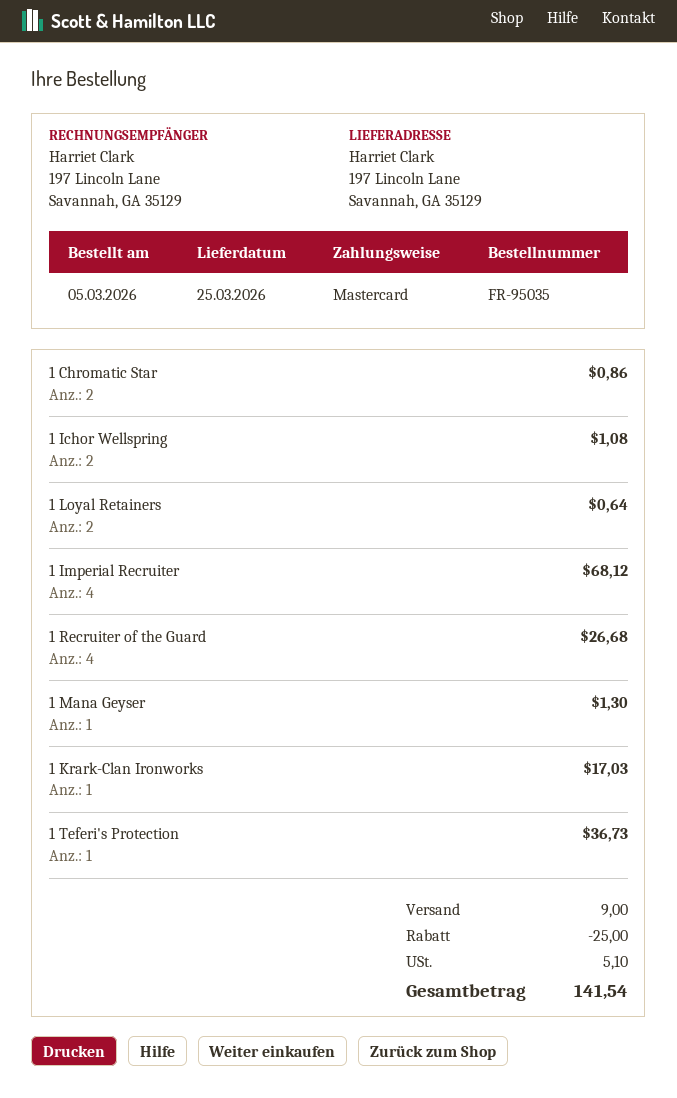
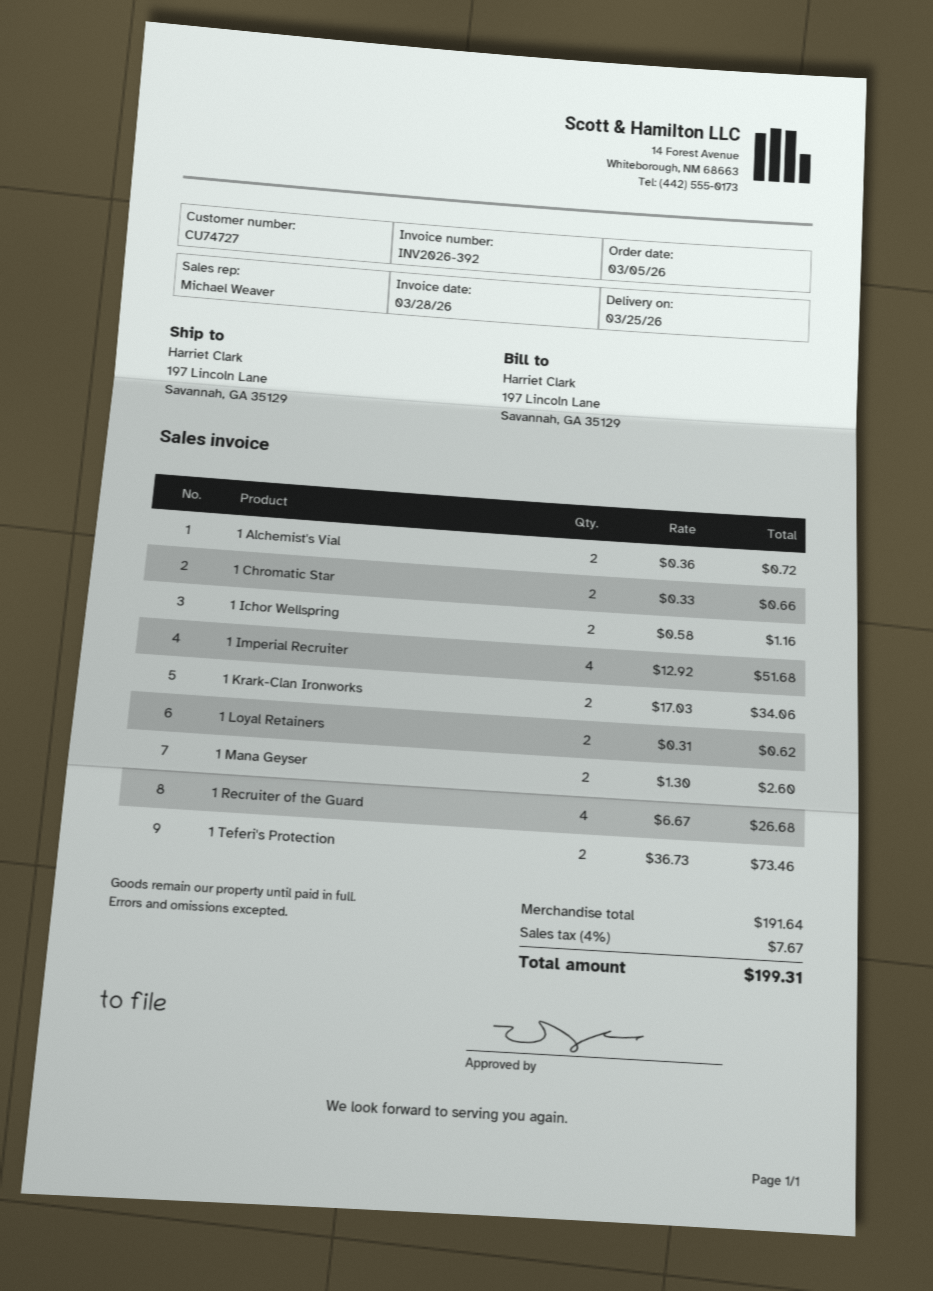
1 Chromatic Star: 2 for 0.86 -> 2 for 0.66
1 Ichor Wellspring: 2 for 1.08 -> 2 for 1.16
1 Loyal Retainers: 2 for 0.64 -> 2 for 0.62
1 Imperial Recruiter: 4 for 68.12 -> 4 for 51.68
1 Mana Geyser: 1 for 1.30 -> 2 for 2.60
1 Krark-Clan Ironworks: 1 for 17.03 -> 2 for 34.06
1 Teferi's Protection: 1 for 36.73 -> 2 for 73.46
1 Alchemist's Vial: none -> 2 for 0.72
discount: 25.00 -> none
shipping: 9.00 -> none
tax: 5.10 -> 7.67
total: 141.54 -> 199.31

